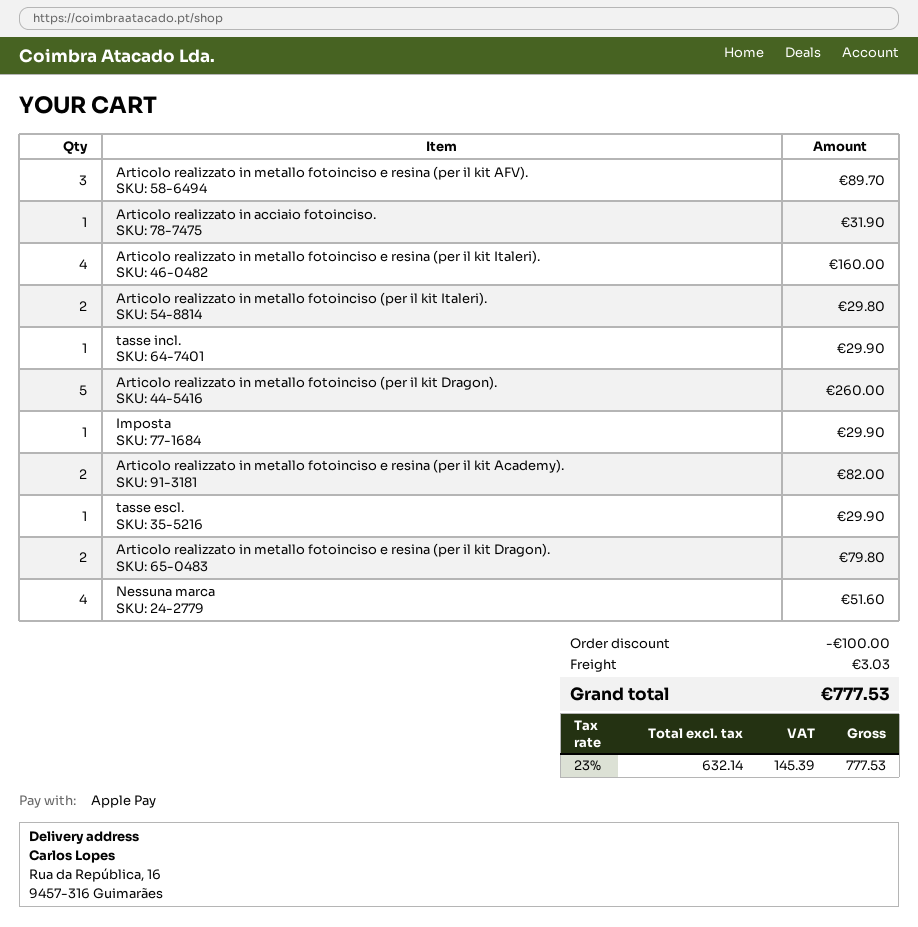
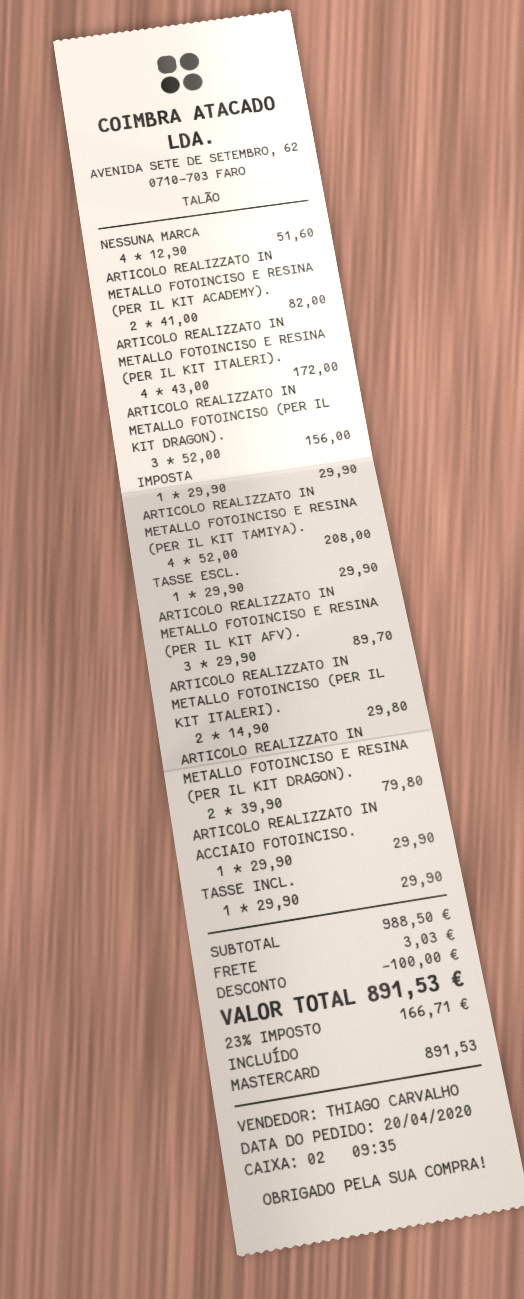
payment method: Apple Pay -> Mastercard
Articolo realizzato in acciaio fotoinciso.: 1 for 31.90 -> 1 for 29.90
Articolo realizzato in metallo fotoinciso e resina (per il kit Italeri).: 4 for 160.00 -> 4 for 172.00
Articolo realizzato in metallo fotoinciso (per il kit Dragon).: 5 for 260.00 -> 3 for 156.00
ARTICOLO REALIZZATO IN METALLO FOTOINCISO E RESINA (PER IL KIT TAMIYA).: none -> 4 for 208.00
tax: 23% = 145.39 -> 23% = 166.71
total: 777.53 -> 891.53

